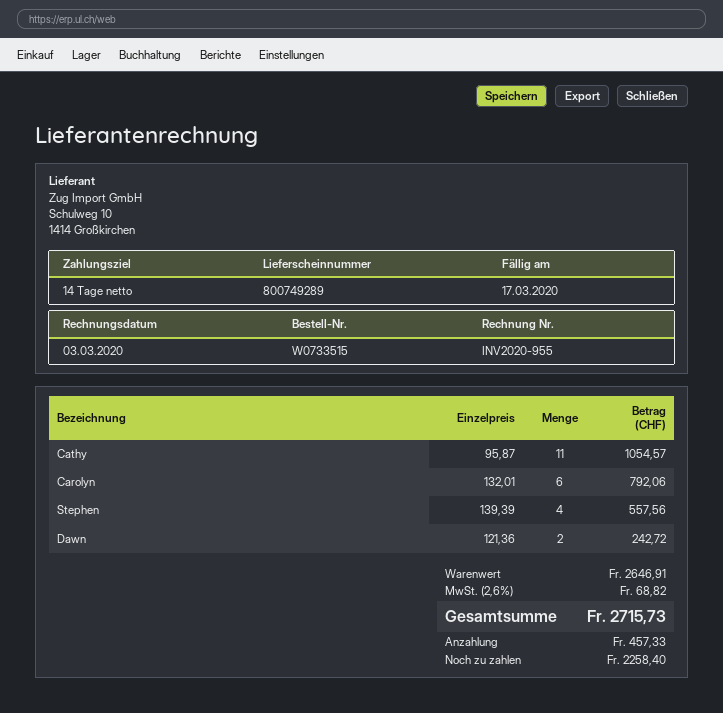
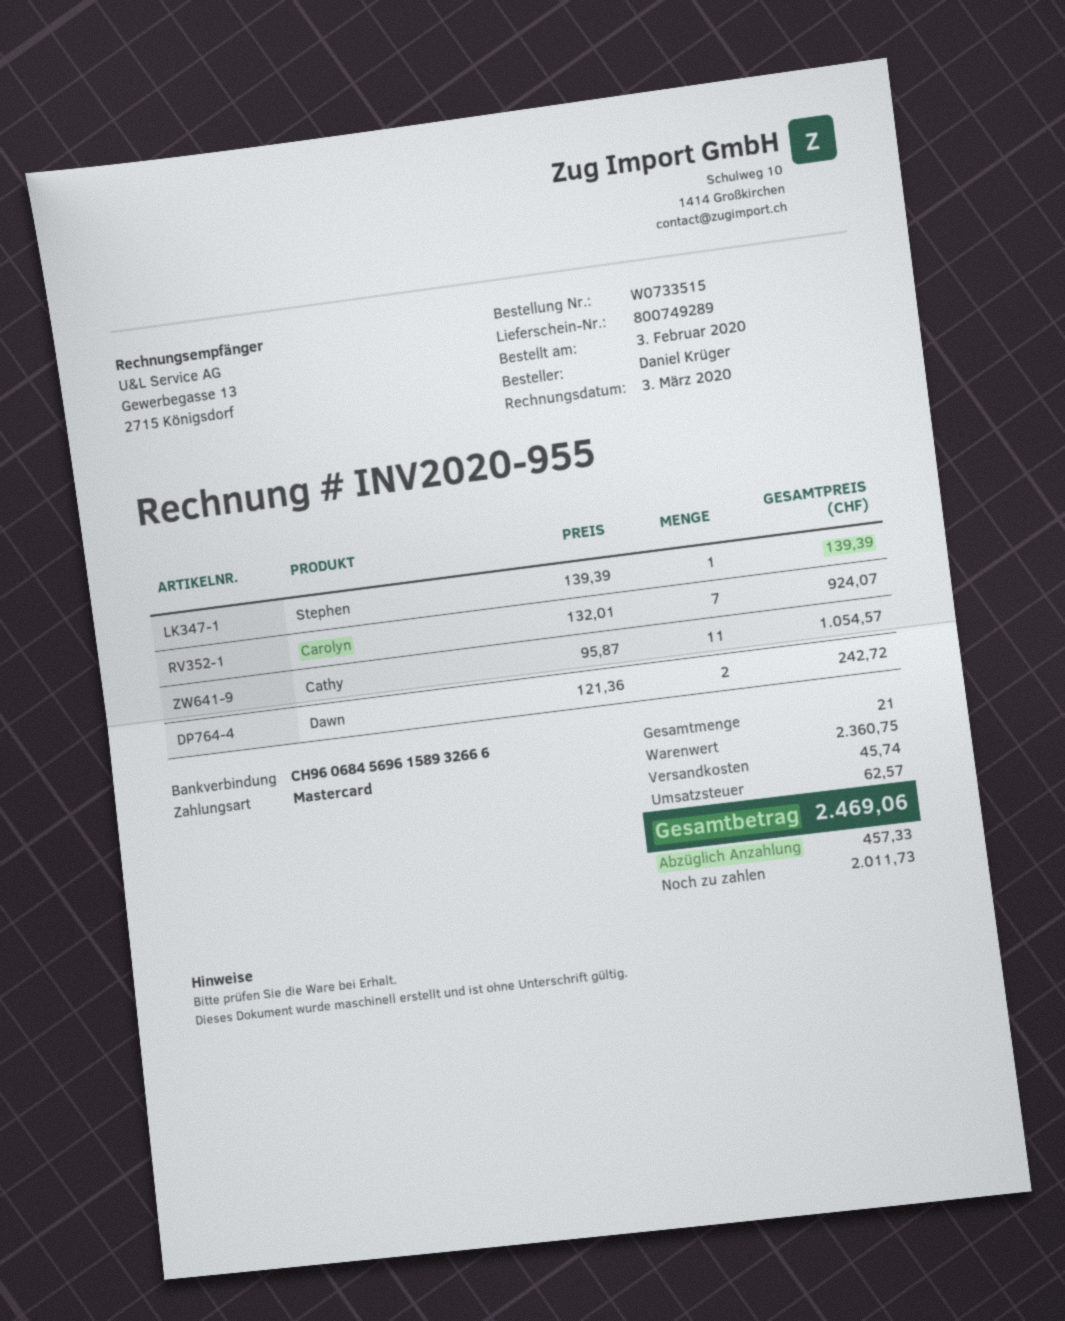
Carolyn: 6 x 132.01 = 792.06 -> 7 x 132.01 = 924.07
Stephen: 4 x 139.39 = 557.56 -> 1 x 139.39 = 139.39
subtotal: 2646.91 -> 2360.75
shipping: none -> 45.74
tax: 68.82 -> 62.57
total: 2715.73 -> 2469.06
balance: 2258.40 -> 2011.73

